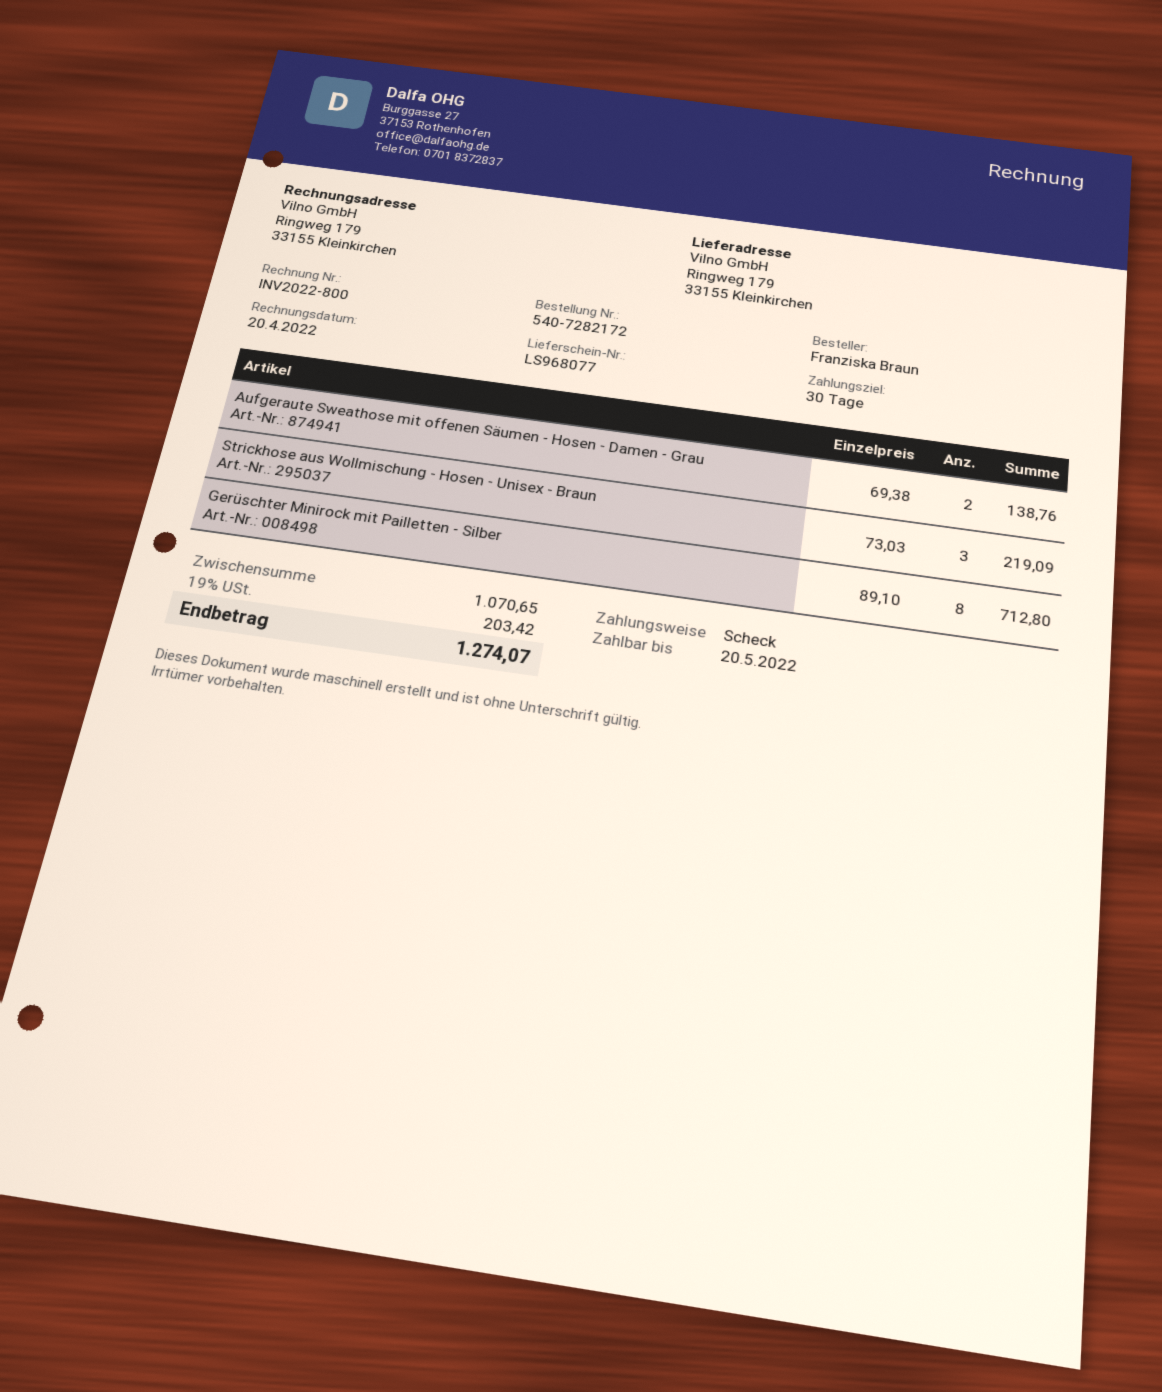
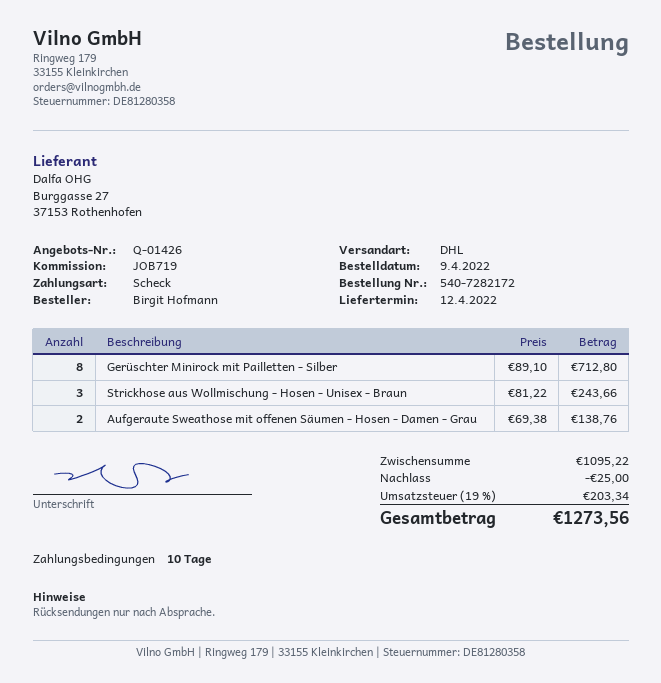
payment terms: 30 days -> 10 days
ordered by: Franziska Braun -> Birgit Hofmann
Strickhose aus Wollmischung - Hosen - Unisex - Braun: 3 x 73.03 = 219.09 -> 3 x 81.22 = 243.66
subtotal: 1070.65 -> 1095.22
discount: none -> 25.00
tax: 19% = 203.42 -> 19% = 203.34
total: 1274.07 -> 1273.56

